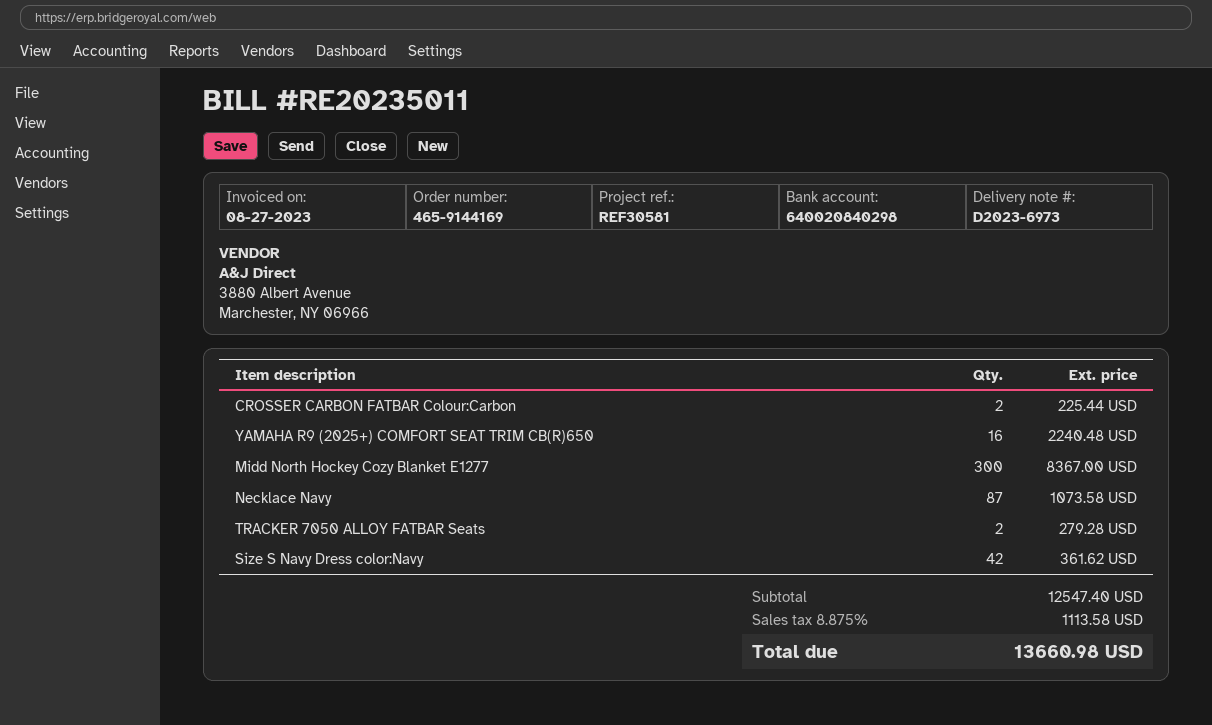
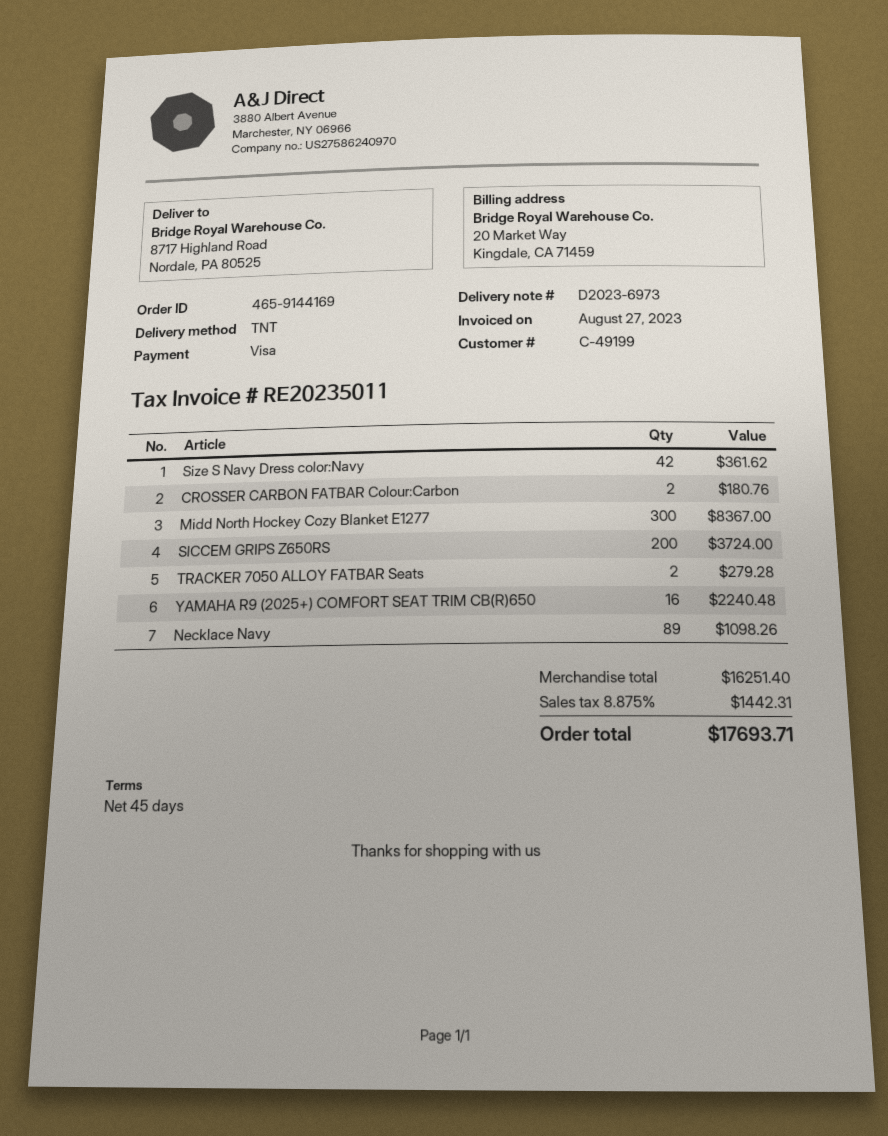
CROSSER CARBON FATBAR Colour:Carbon: 2 for 225.44 -> 2 for 180.76
Necklace Navy: 87 for 1073.58 -> 89 for 1098.26
SICCEM GRIPS Z650RS: none -> 200 for 3724.00
subtotal: 12547.40 -> 16251.40
tax: 8.875% = 1113.58 -> 8.875% = 1442.31
total: 13660.98 -> 17693.71

